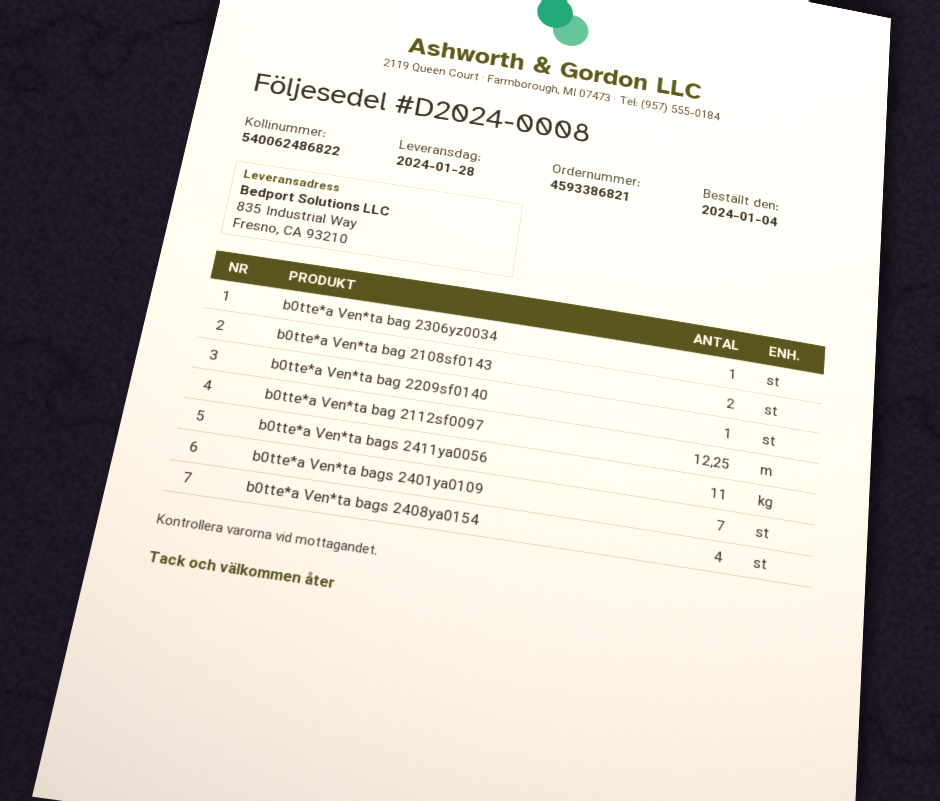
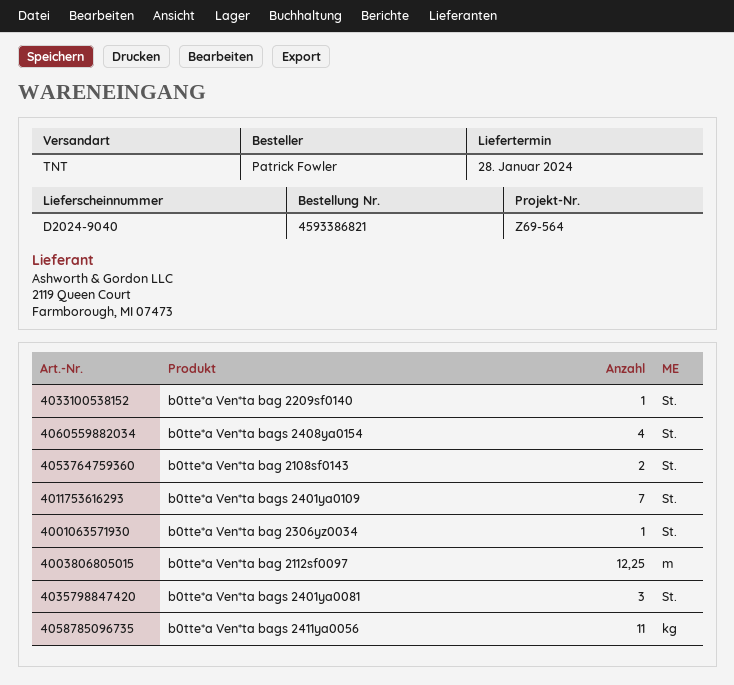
delivery note number: D2024-0008 -> D2024-9040
b0tte*a Ven*ta bags 2401ya0081: none -> 3

